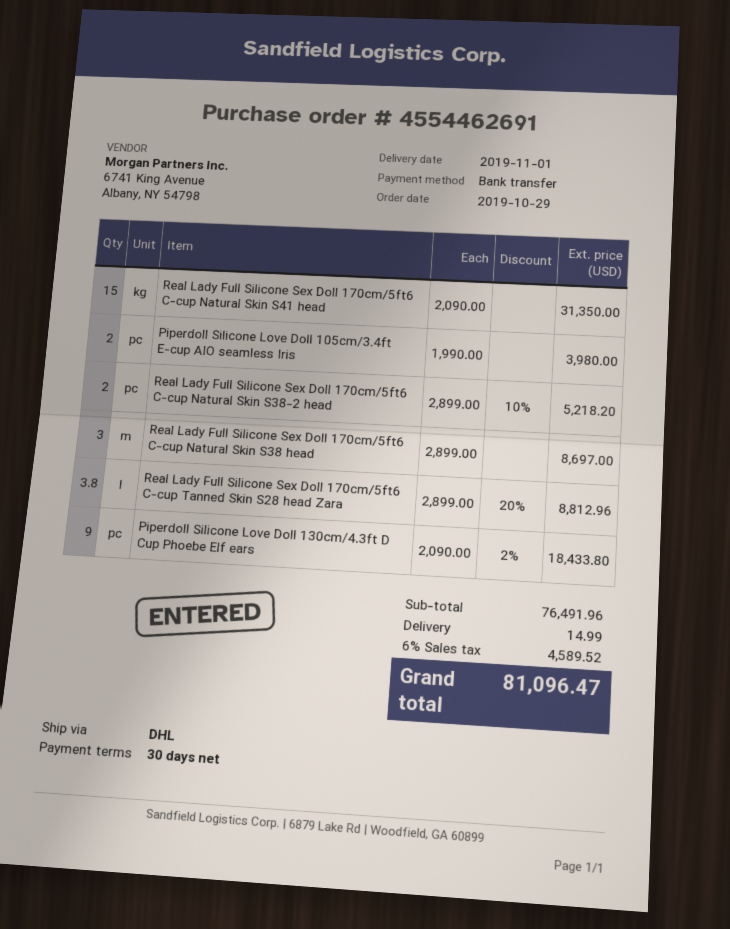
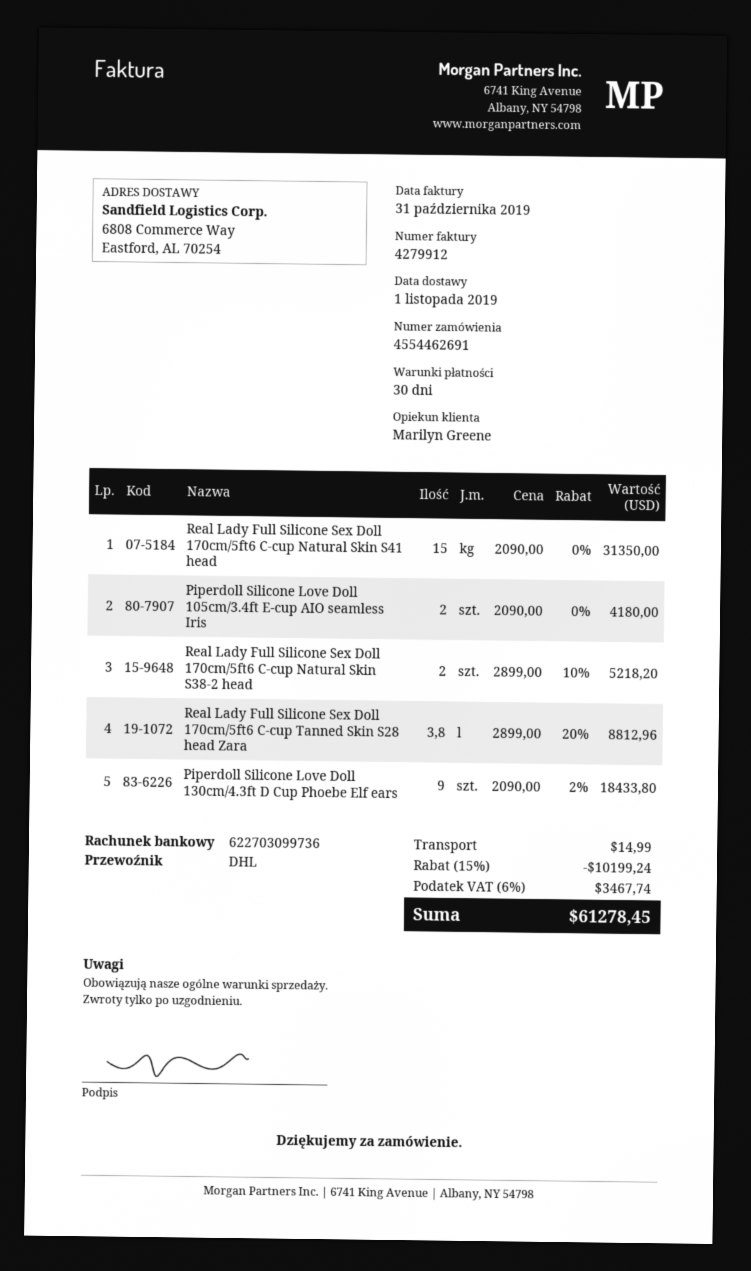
Piperdoll Silicone Love Doll 105cm/3.4ft E-cup AIO seamless Iris: 2 x 1990.00 = 3980.00 -> 2 x 2090.00 = 4180.00
Real Lady Full Silicone Sex Doll 170cm/5ft6 C-cup Natural Skin S38 head: 3 x 2899.00 = 8697.00 -> none
discount: none -> 15% = 10199.24
tax: 6% = 4589.52 -> 6% = 3467.74
total: 81096.47 -> 61278.45

